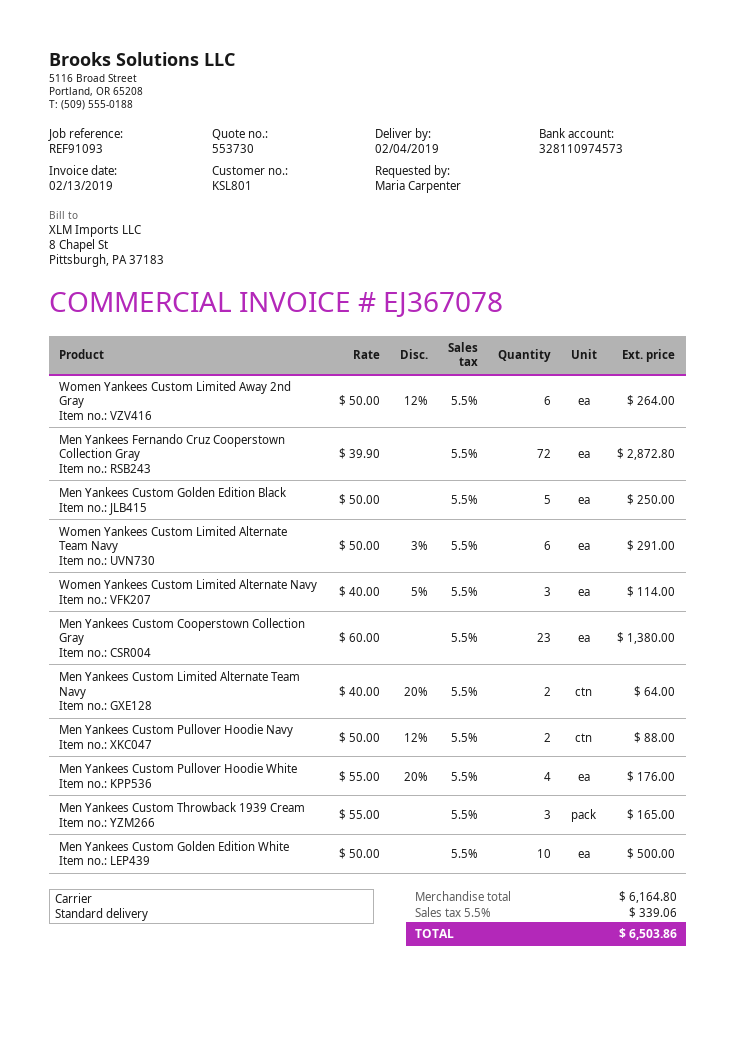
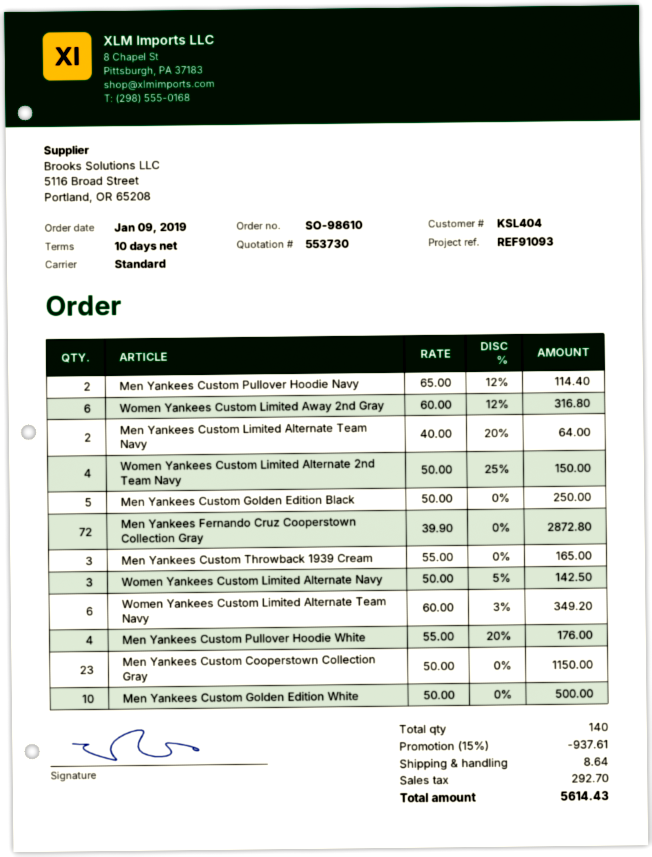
customer number: KSL801 -> KSL404
Women Yankees Custom Limited Away 2nd Gray: 6 x 50.00 - 12% = 264.00 -> 6 x 60.00 - 12% = 316.80
Women Yankees Custom Limited Alternate Team Navy: 6 x 50.00 - 3% = 291.00 -> 6 x 60.00 - 3% = 349.20
Women Yankees Custom Limited Alternate Navy: 3 x 40.00 - 5% = 114.00 -> 3 x 50.00 - 5% = 142.50
Men Yankees Custom Cooperstown Collection Gray: 23 x 60.00 = 1380.00 -> 23 x 50.00 = 1150.00
Men Yankees Custom Pullover Hoodie Navy: 2 x 50.00 - 12% = 88.00 -> 2 x 65.00 - 12% = 114.40
Women Yankees Custom Limited Alternate 2nd Team Navy: none -> 4 x 50.00 - 25% = 150.00
discount: none -> 15% = 937.61
shipping: none -> 8.64
tax: 339.06 -> 292.70
total: 6503.86 -> 5614.43

